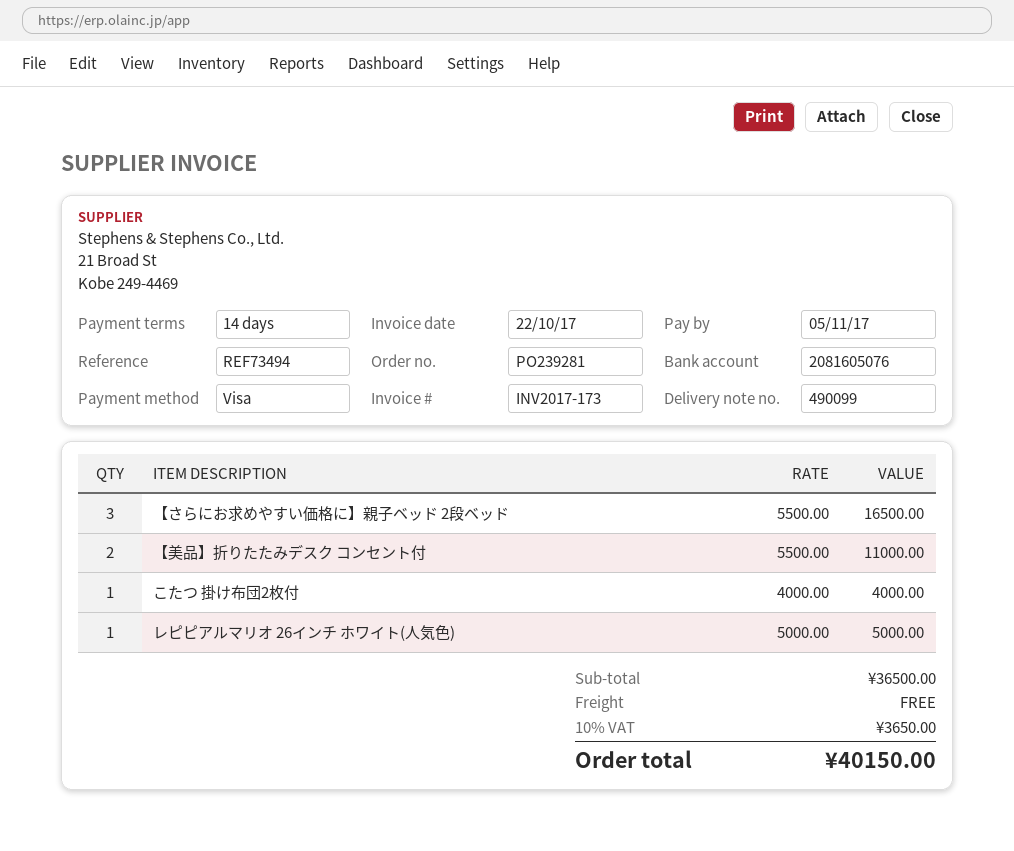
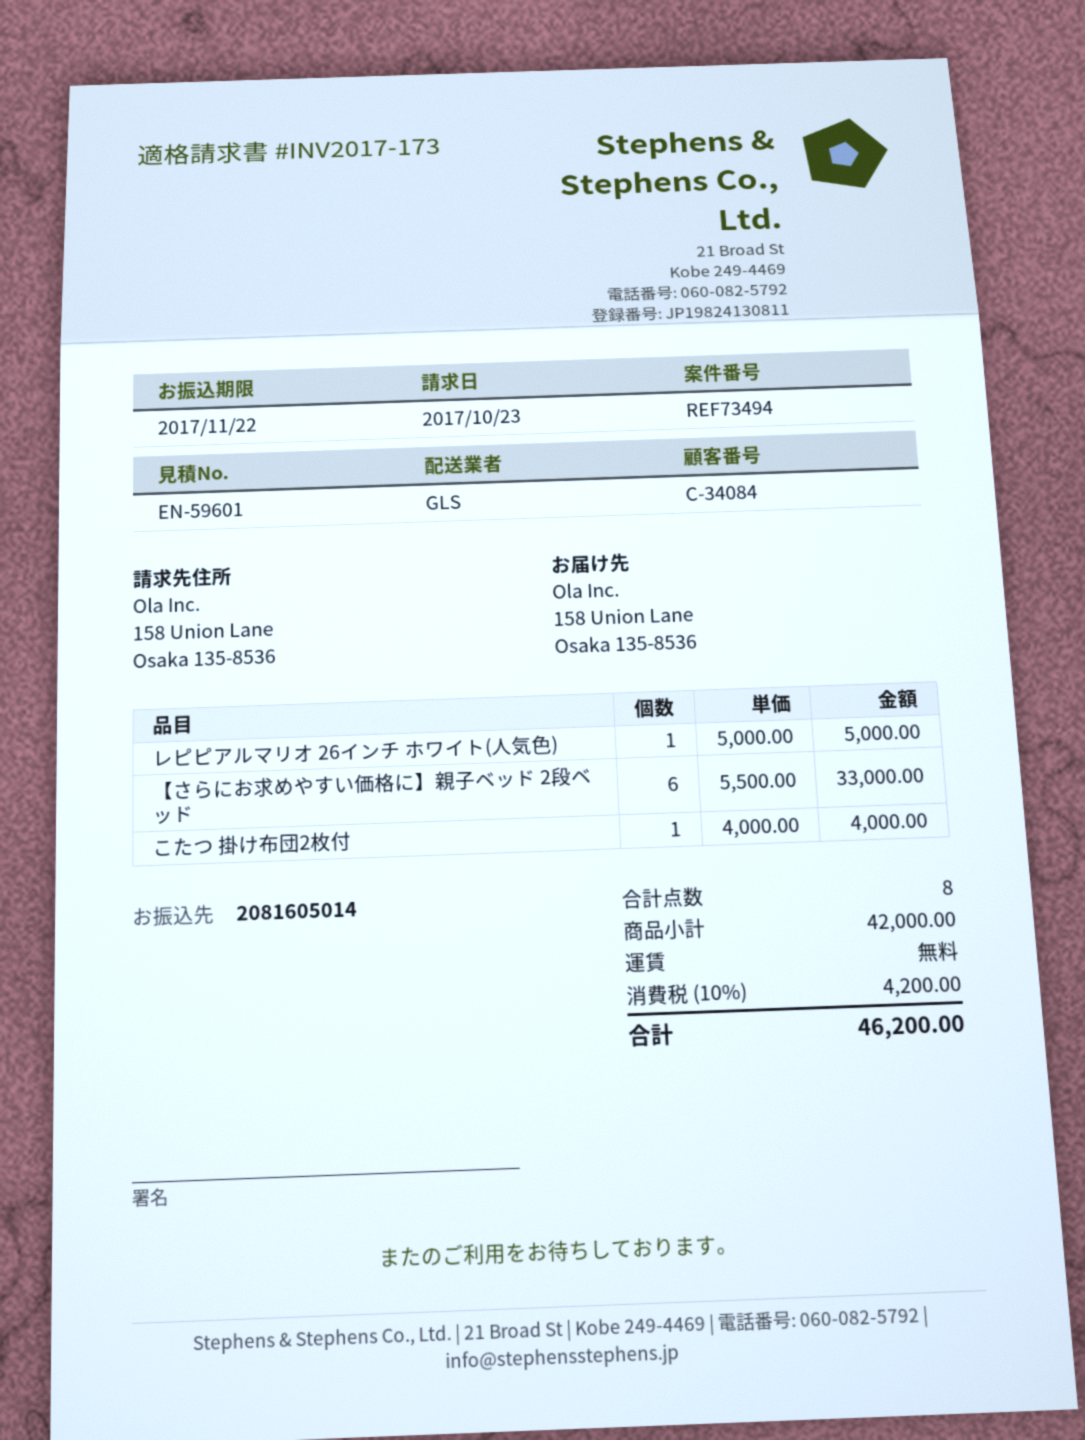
invoice date: 2017-10-22 -> 2017-10-23
due date: 2017-11-05 -> 2017-11-22
bank account: 2081605076 -> 2081605014
【さらにお求めやすい価格に】親子ベッド 2段ベッド: 3 x 5500.00 = 16500.00 -> 6 x 5500.00 = 33000.00
【美品】折りたたみデスク コンセント付: 2 x 5500.00 = 11000.00 -> none
subtotal: 36500.00 -> 42000.00
tax: 10% = 3650.00 -> 10% = 4200.00
total: 40150.00 -> 46200.00

